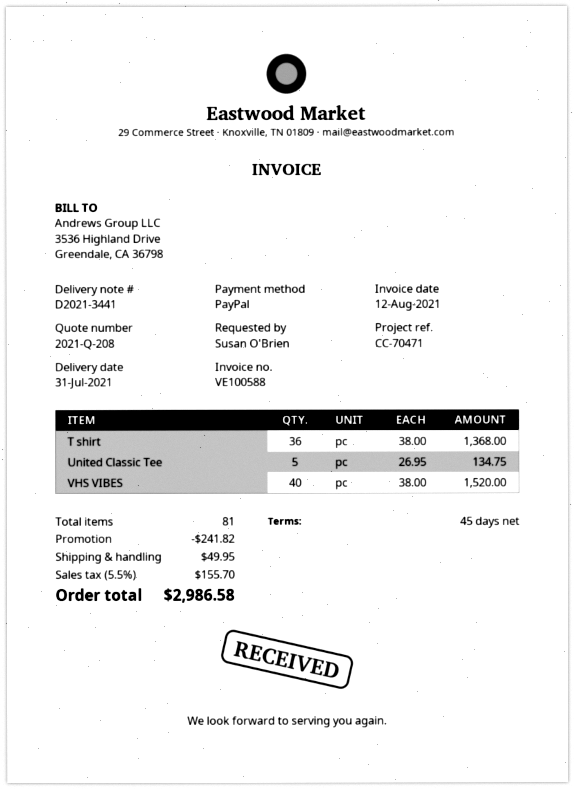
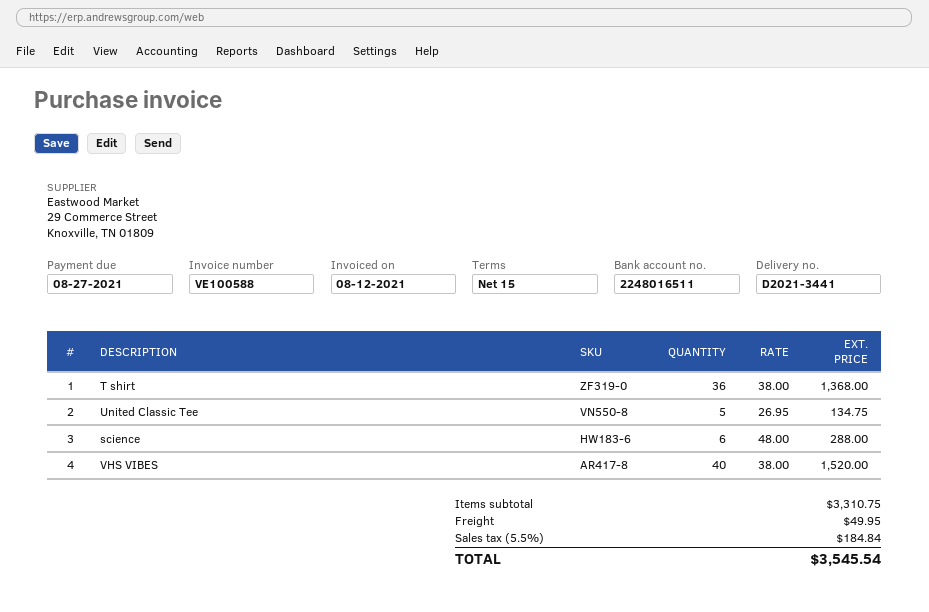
payment terms: 45 days -> 15 days
science: none -> 6 x 48.00 = 288.00
discount: 241.82 -> none
tax: 5.5% = 155.70 -> 5.5% = 184.84
total: 2986.58 -> 3545.54

